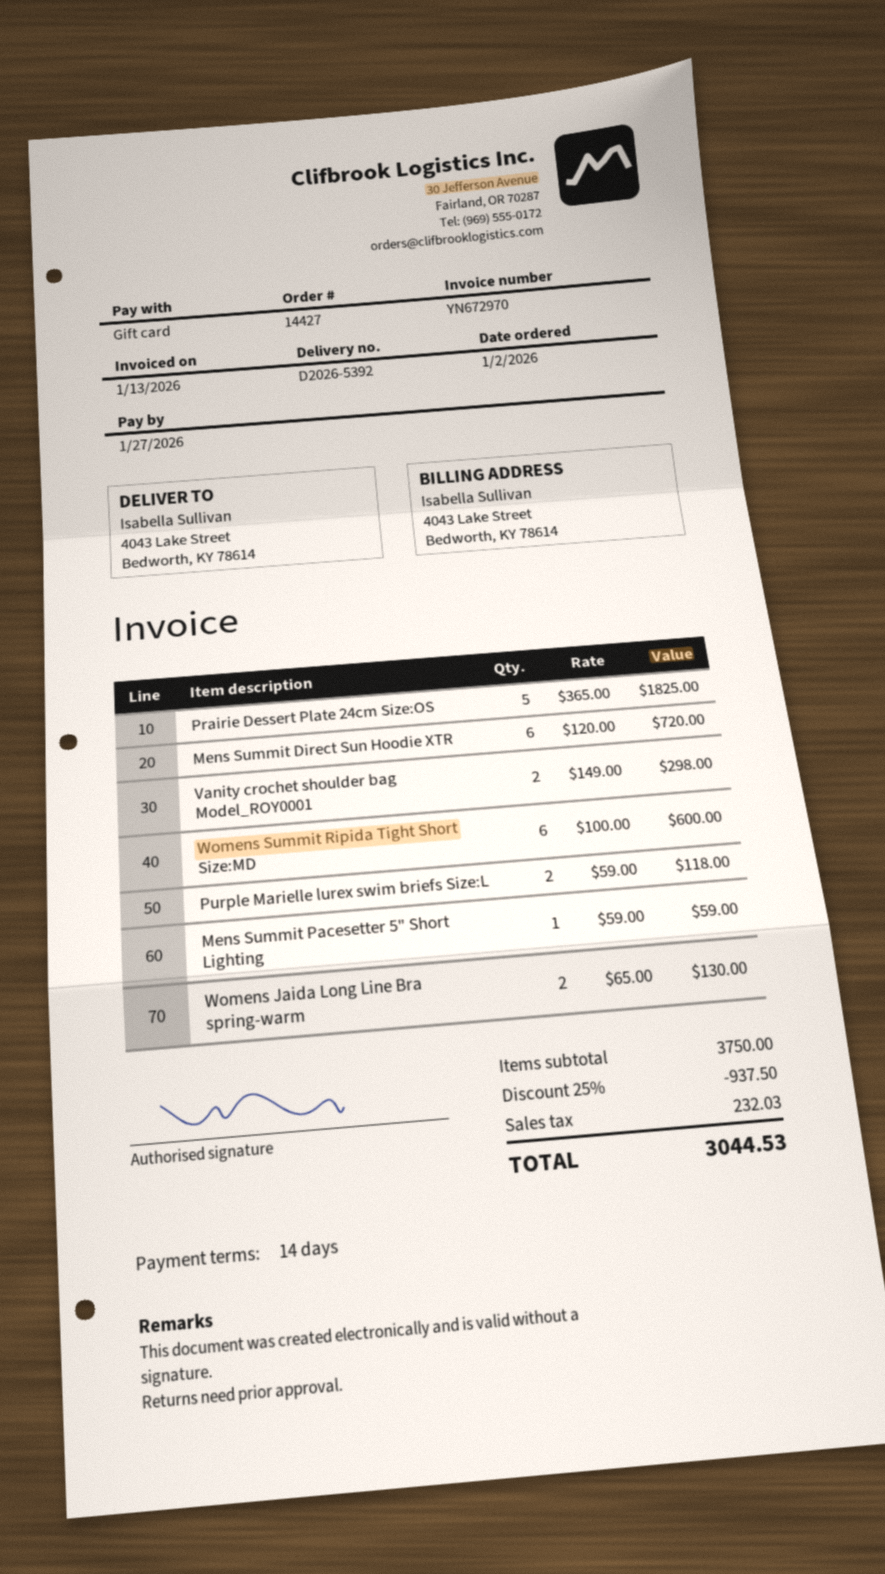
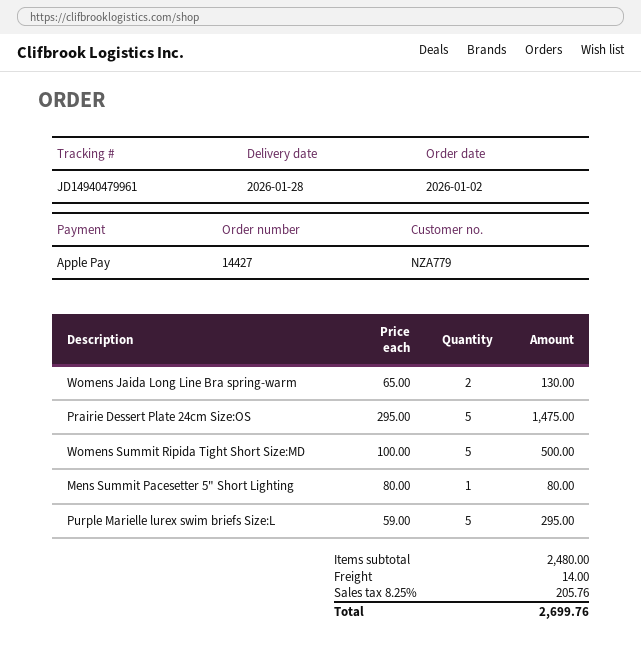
payment method: gift card -> Apple Pay
Prairie Dessert Plate 24cm Size:OS: 5 x 365.00 = 1825.00 -> 5 x 295.00 = 1475.00
Mens Summit Direct Sun Hoodie XTR: 6 x 120.00 = 720.00 -> none
Vanity crochet shoulder bag Model_ROY0001: 2 x 149.00 = 298.00 -> none
Womens Summit Ripida Tight Short Size:MD: 6 x 100.00 = 600.00 -> 5 x 100.00 = 500.00
Purple Marielle lurex swim briefs Size:L: 2 x 59.00 = 118.00 -> 5 x 59.00 = 295.00
Mens Summit Pacesetter 5" Short Lighting: 1 x 59.00 = 59.00 -> 1 x 80.00 = 80.00
subtotal: 3750.00 -> 2480.00
discount: 25% = 937.50 -> none
shipping: none -> 14.00
tax: 232.03 -> 205.76
total: 3044.53 -> 2699.76

